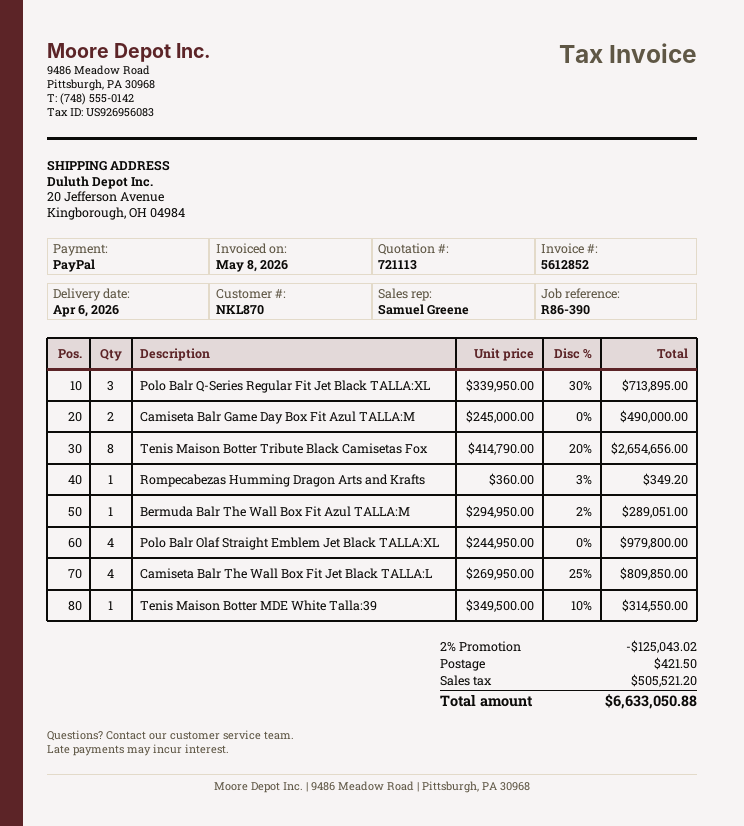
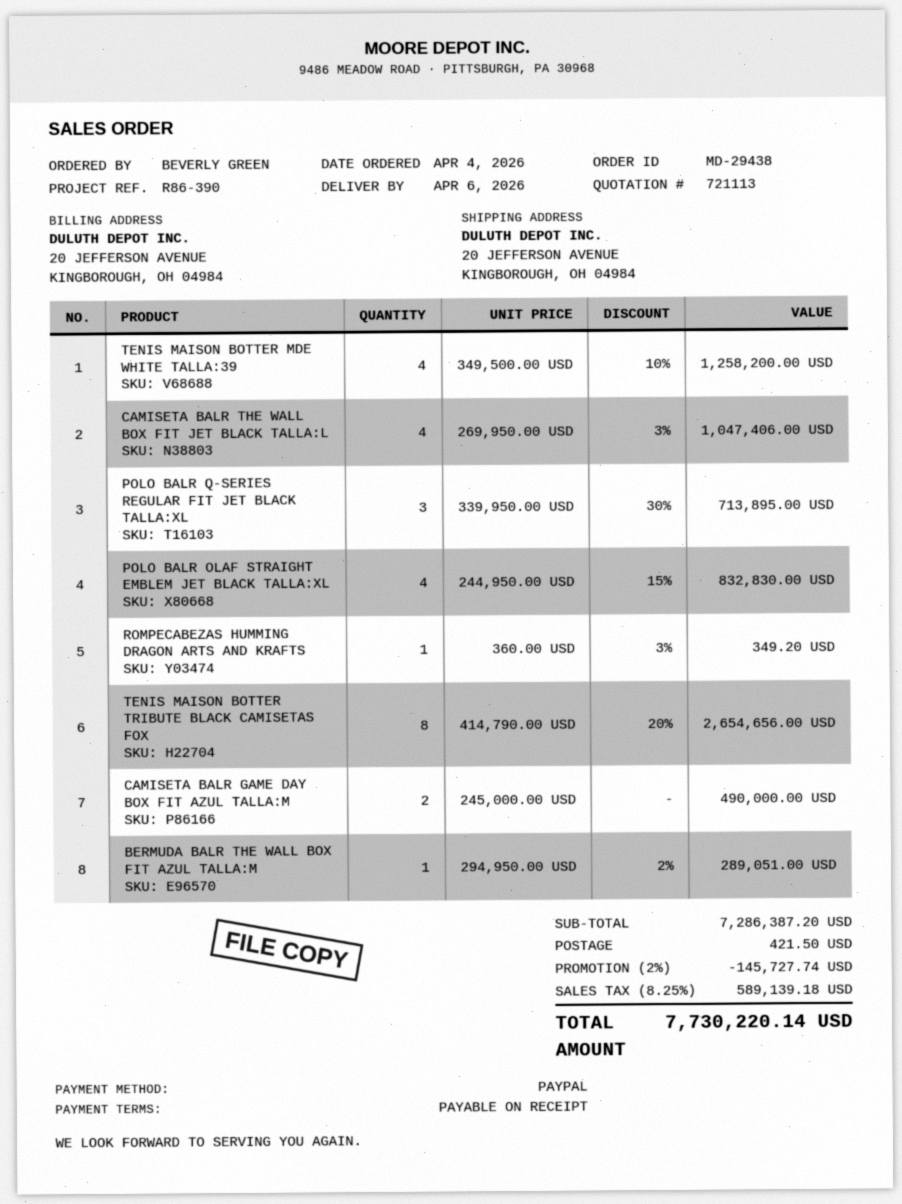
Polo Balr Olaf Straight Emblem Jet Black TALLA:XL: 4 x 244950.00 = 979800.00 -> 4 x 244950.00 - 15% = 832830.00
Camiseta Balr The Wall Box Fit Jet Black TALLA:L: 4 x 269950.00 - 25% = 809850.00 -> 4 x 269950.00 - 3% = 1047406.00
Tenis Maison Botter MDE White Talla:39: 1 x 349500.00 - 10% = 314550.00 -> 4 x 349500.00 - 10% = 1258200.00
discount: 2% = 125043.02 -> 2% = 145727.74
tax: 505521.20 -> 589139.18
total: 6633050.88 -> 7730220.14

